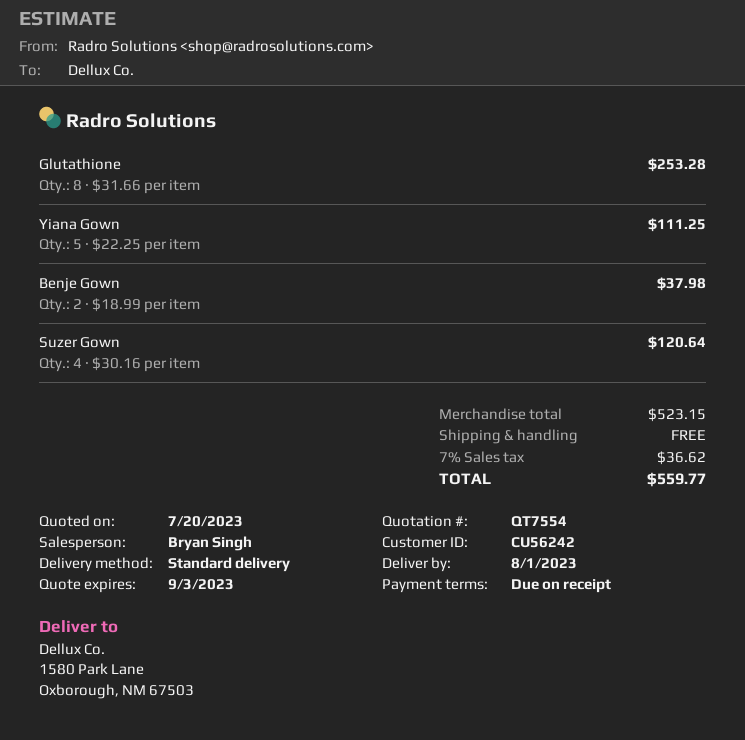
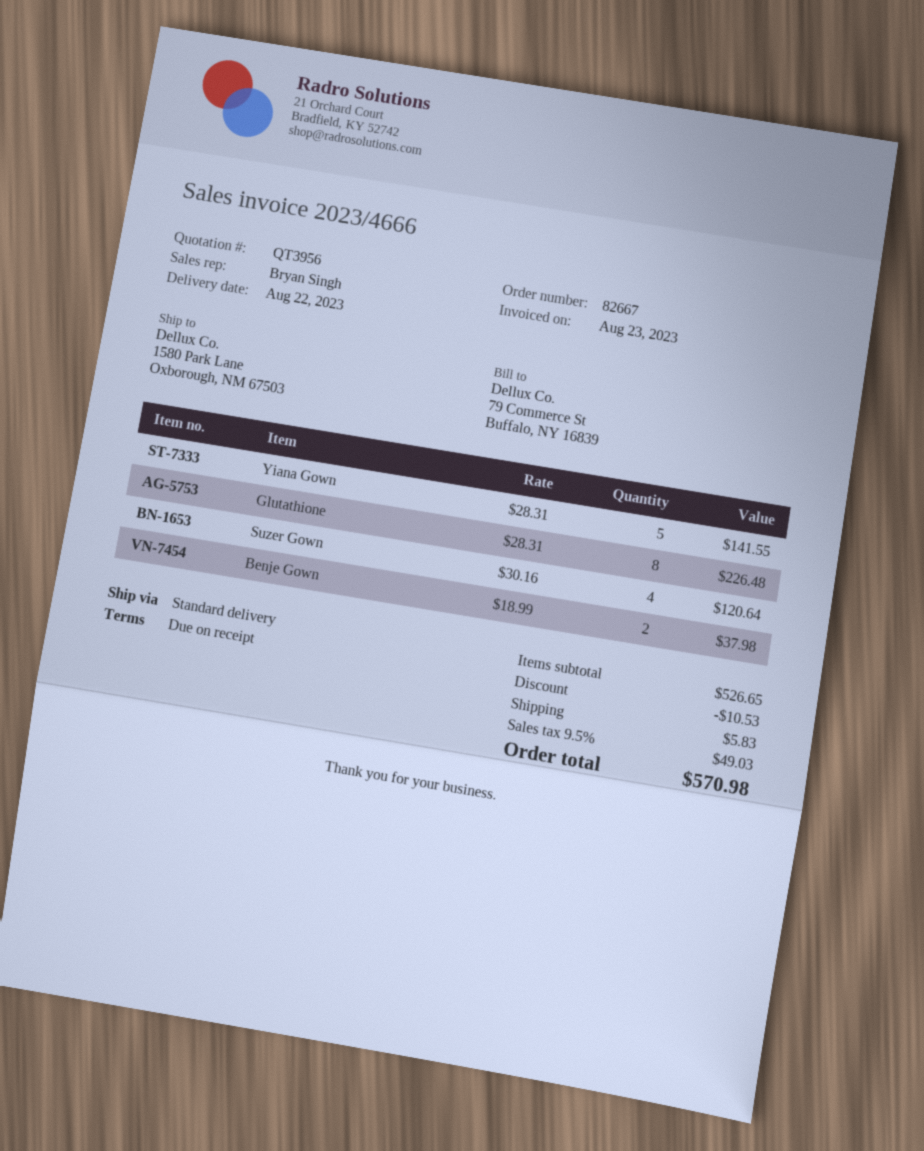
quote number: QT7554 -> QT3956
delivery date: 2023-08-01 -> 2023-08-22
Glutathione: 8 x 31.66 = 253.28 -> 8 x 28.31 = 226.48
Yiana Gown: 5 x 22.25 = 111.25 -> 5 x 28.31 = 141.55
subtotal: 523.15 -> 526.65
discount: none -> 10.53
shipping: 0.00 -> 5.83
tax: 7% = 36.62 -> 9.5% = 49.03
total: 559.77 -> 570.98

